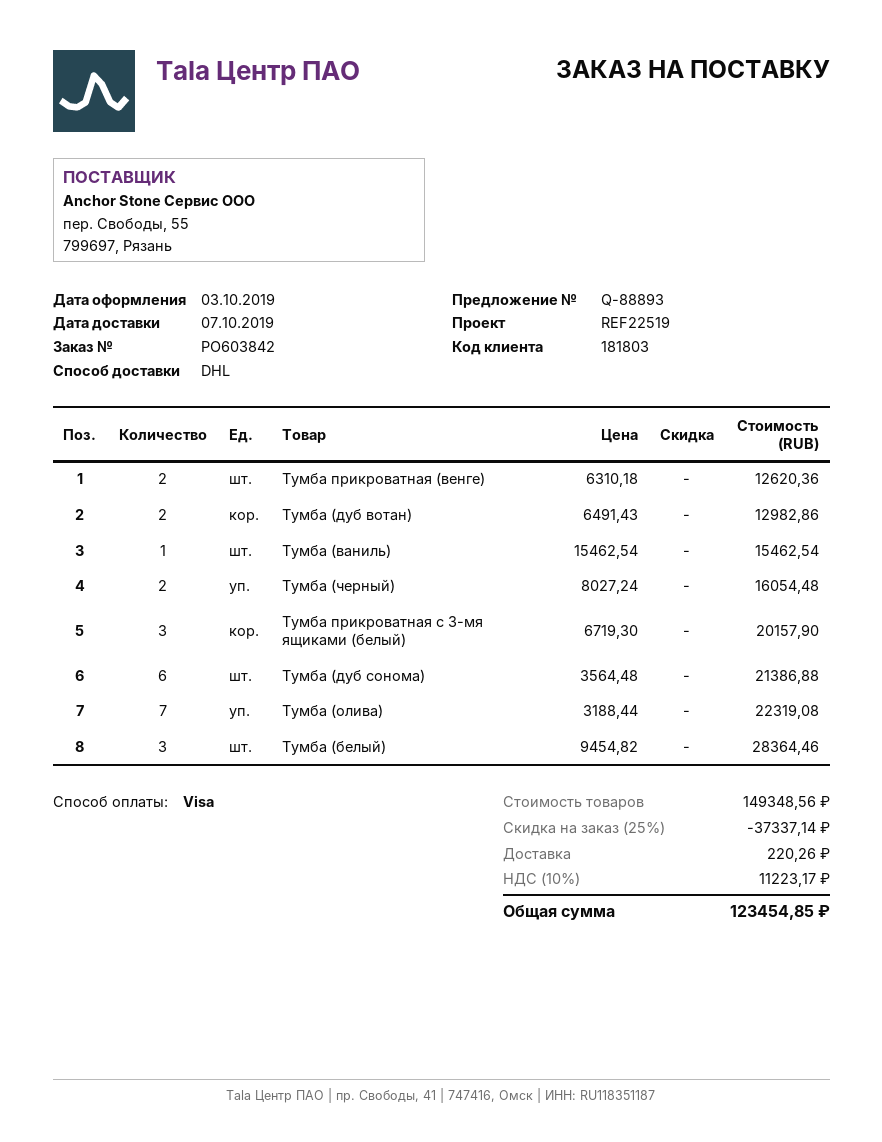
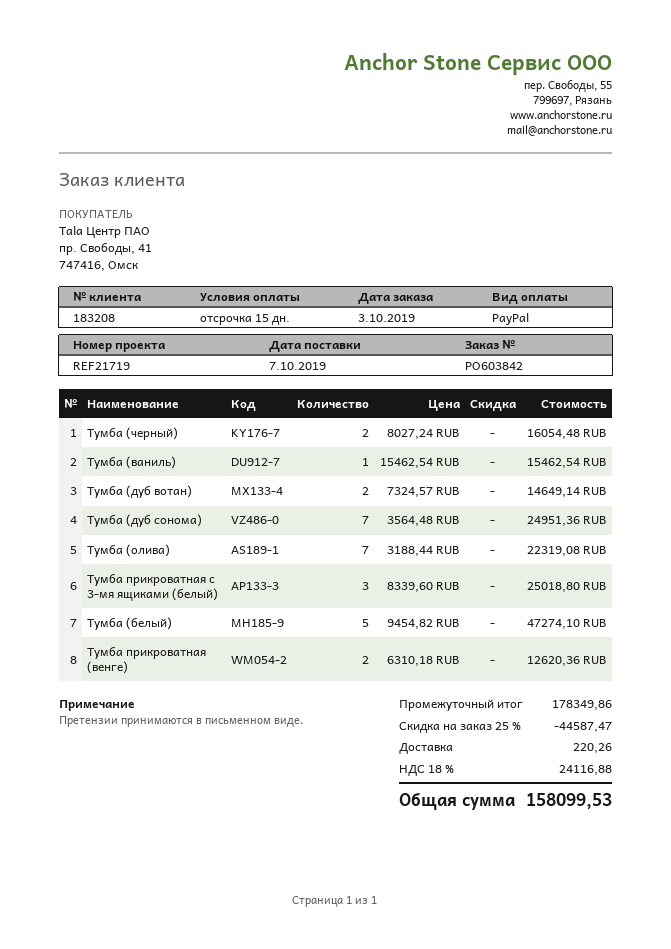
customer number: 181803 -> 183208
reference: REF22519 -> REF21719
payment method: Visa -> PayPal
Тумба (дуб вотан): 2 x 6491.43 = 12982.86 -> 2 x 7324.57 = 14649.14
Тумба прикроватная с 3-мя ящиками (белый): 3 x 6719.30 = 20157.90 -> 3 x 8339.60 = 25018.80
Тумба (дуб сонома): 6 x 3564.48 = 21386.88 -> 7 x 3564.48 = 24951.36
Тумба (белый): 3 x 9454.82 = 28364.46 -> 5 x 9454.82 = 47274.10
subtotal: 149348.56 -> 178349.86
discount: 25% = 37337.14 -> 25% = 44587.47
tax: 10% = 11223.17 -> 18% = 24116.88
total: 123454.85 -> 158099.53

